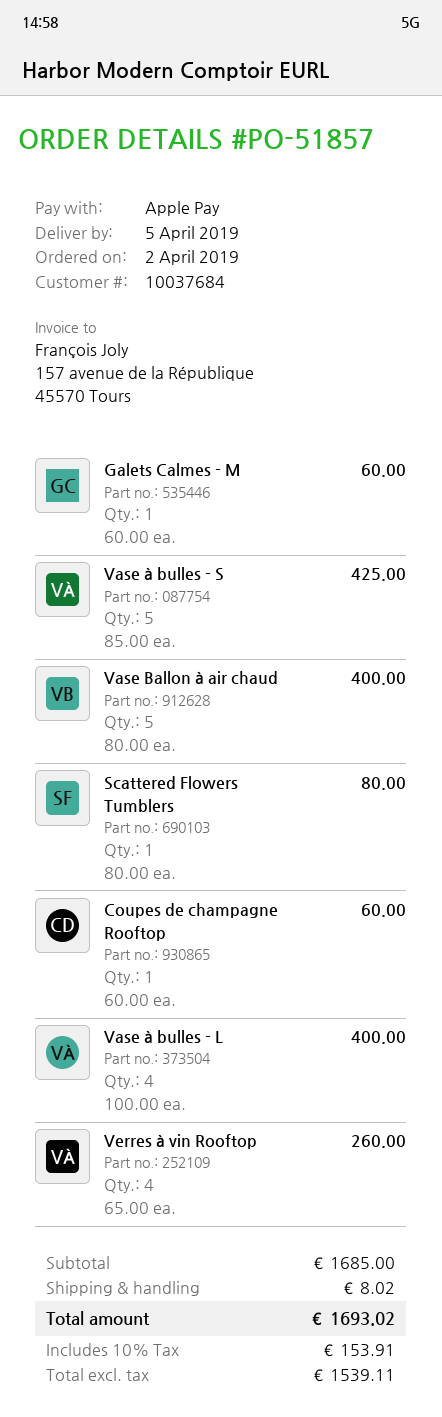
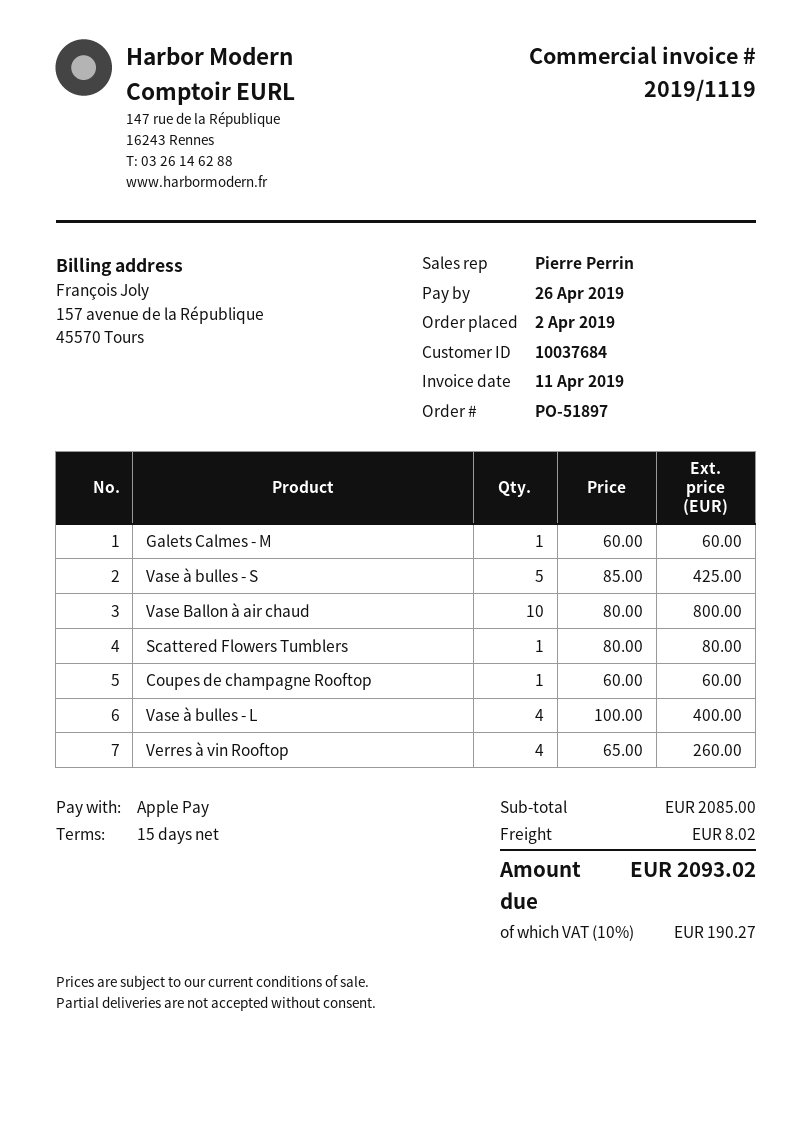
order number: PO-51857 -> PO-51897
Vase Ballon à air chaud: 5 x 80.00 = 400.00 -> 10 x 80.00 = 800.00
subtotal: 1685.00 -> 2085.00
tax: 10% = 153.91 -> 10% = 190.27
total: 1693.02 -> 2093.02

